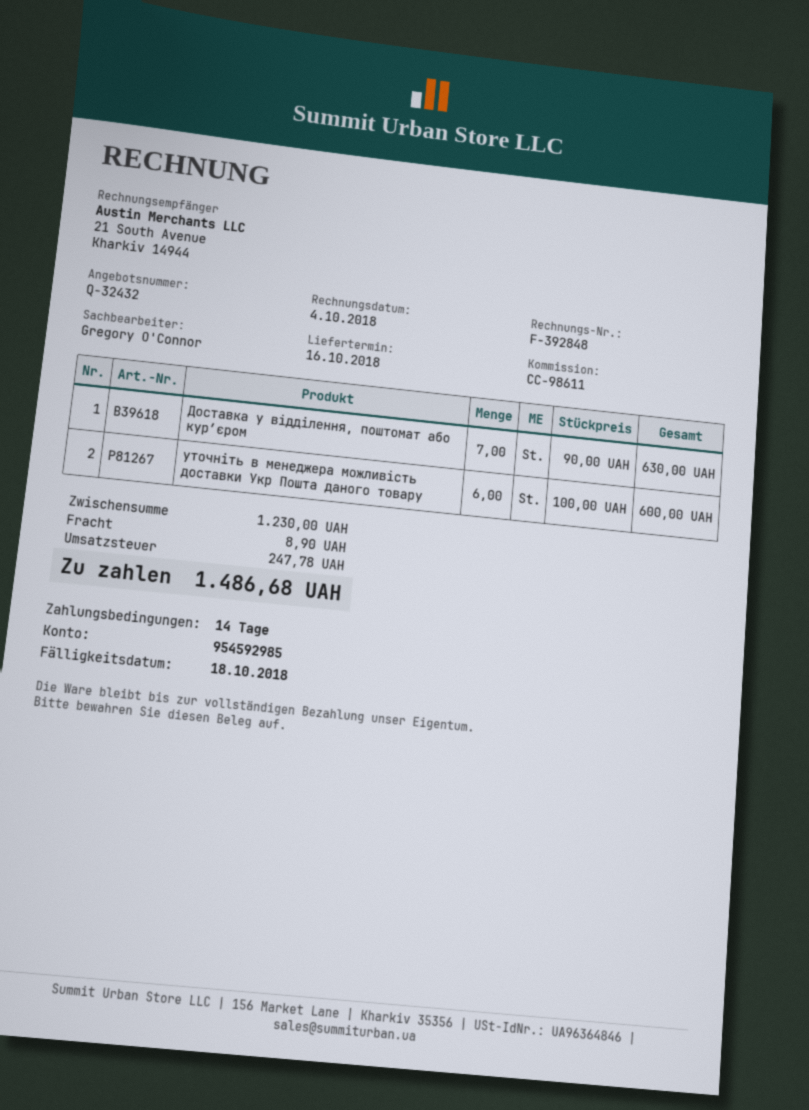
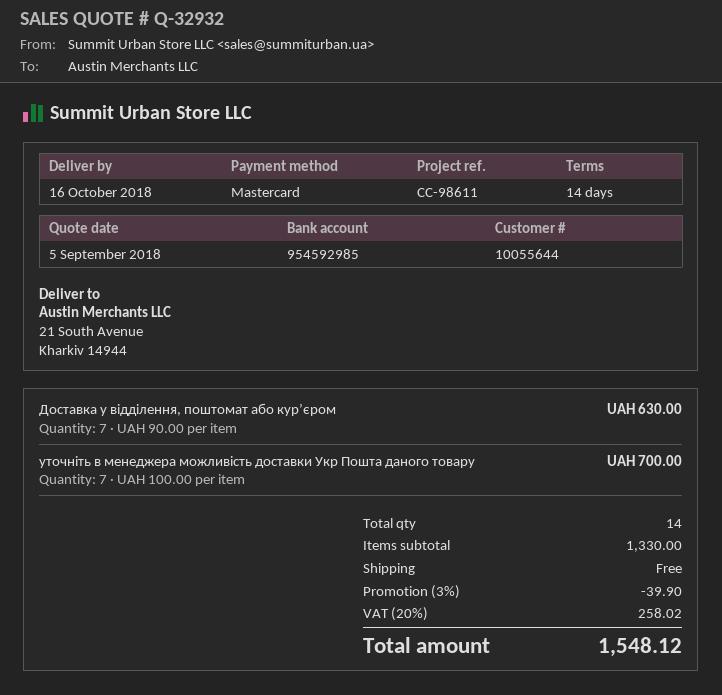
quote number: Q-32432 -> Q-32932
уточніть в менеджера можливість доставки Укр Пошта даного товару: 6 x 100.00 = 600.00 -> 7 x 100.00 = 700.00
subtotal: 1230.00 -> 1330.00
discount: none -> 3% = 39.90
shipping: 8.90 -> 0.00
tax: 247.78 -> 258.02
total: 1486.68 -> 1548.12

